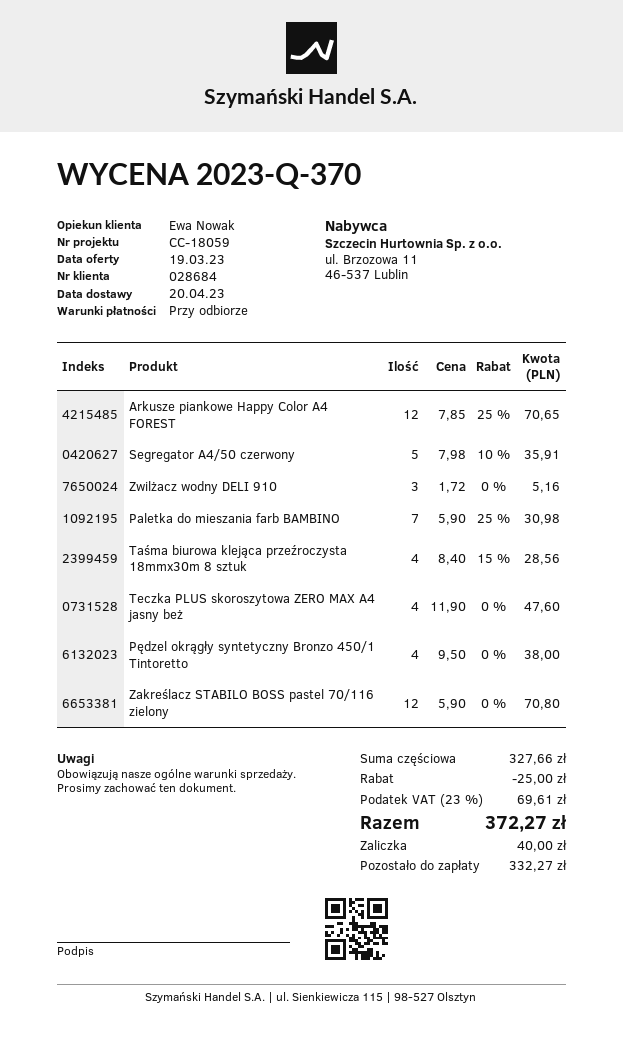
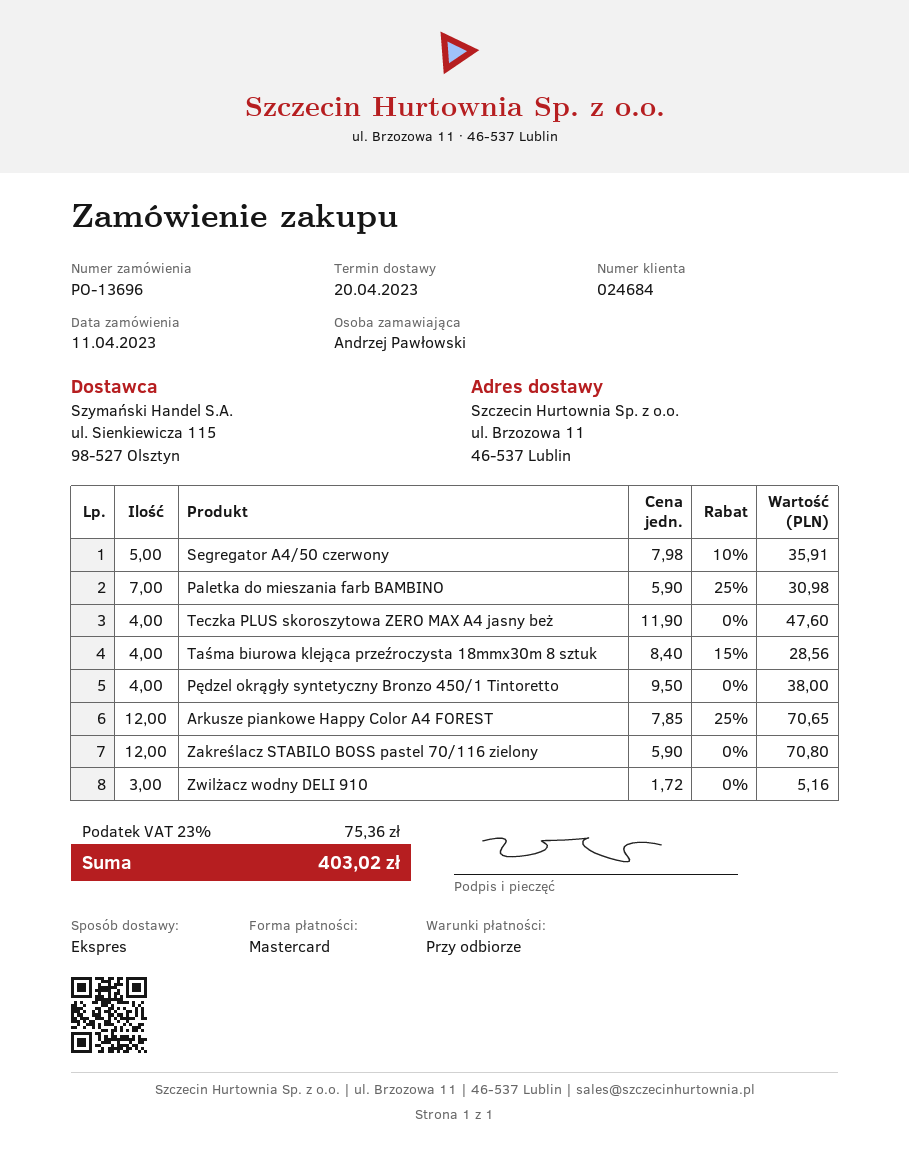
customer number: 028684 -> 024684
discount: 25.00 -> none
tax: 23% = 69.61 -> 23% = 75.36
total: 372.27 -> 403.02

